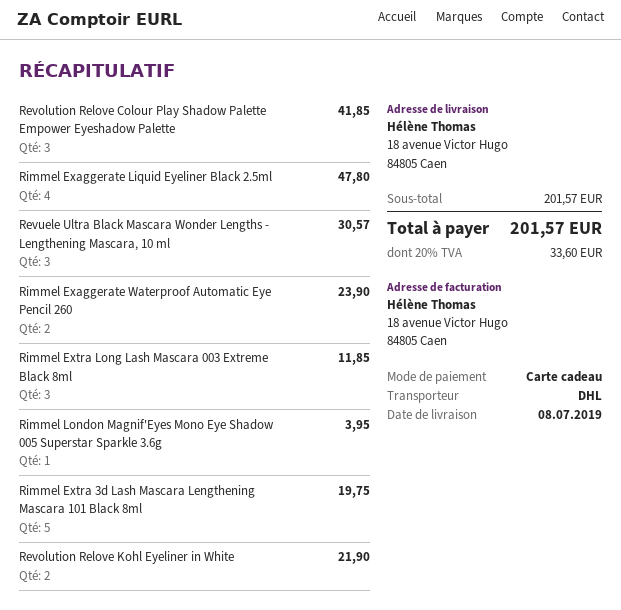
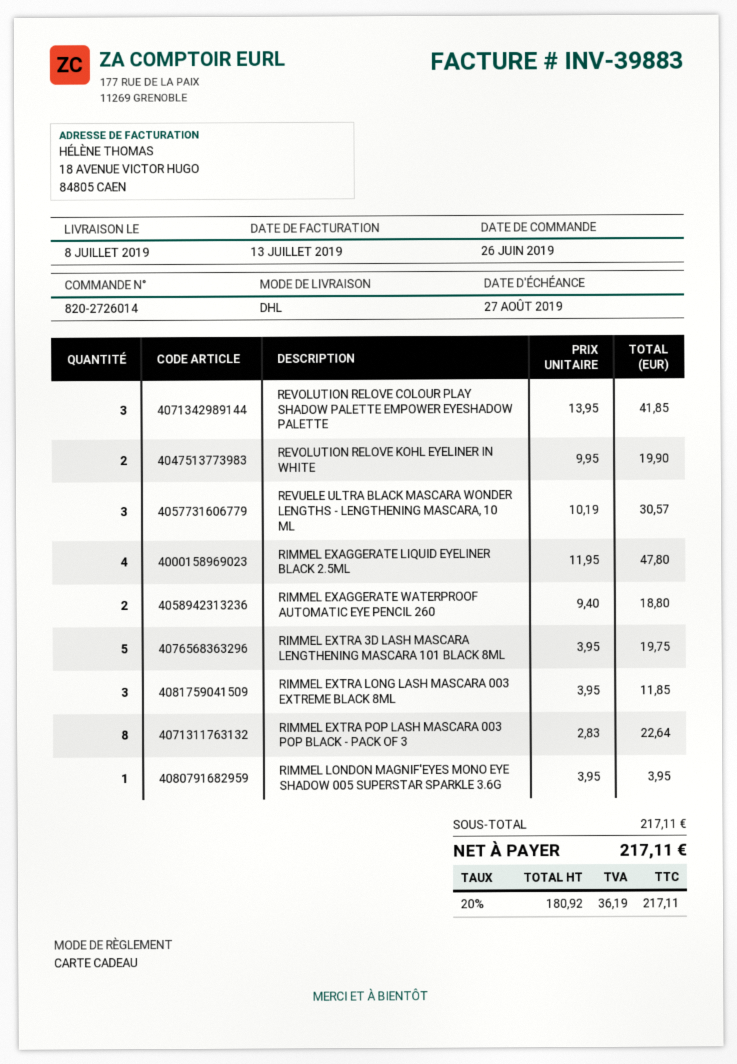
Rimmel Exaggerate Waterproof Automatic Eye Pencil 260: 2 for 23.90 -> 2 for 18.80
Revolution Relove Kohl Eyeliner in White: 2 for 21.90 -> 2 for 19.90
RIMMEL EXTRA POP LASH MASCARA 003 POP BLACK - PACK OF 3: none -> 8 for 22.64
subtotal: 201.57 -> 217.11
tax: 20% = 33.60 -> 20% = 36.19
total: 201.57 -> 217.11

